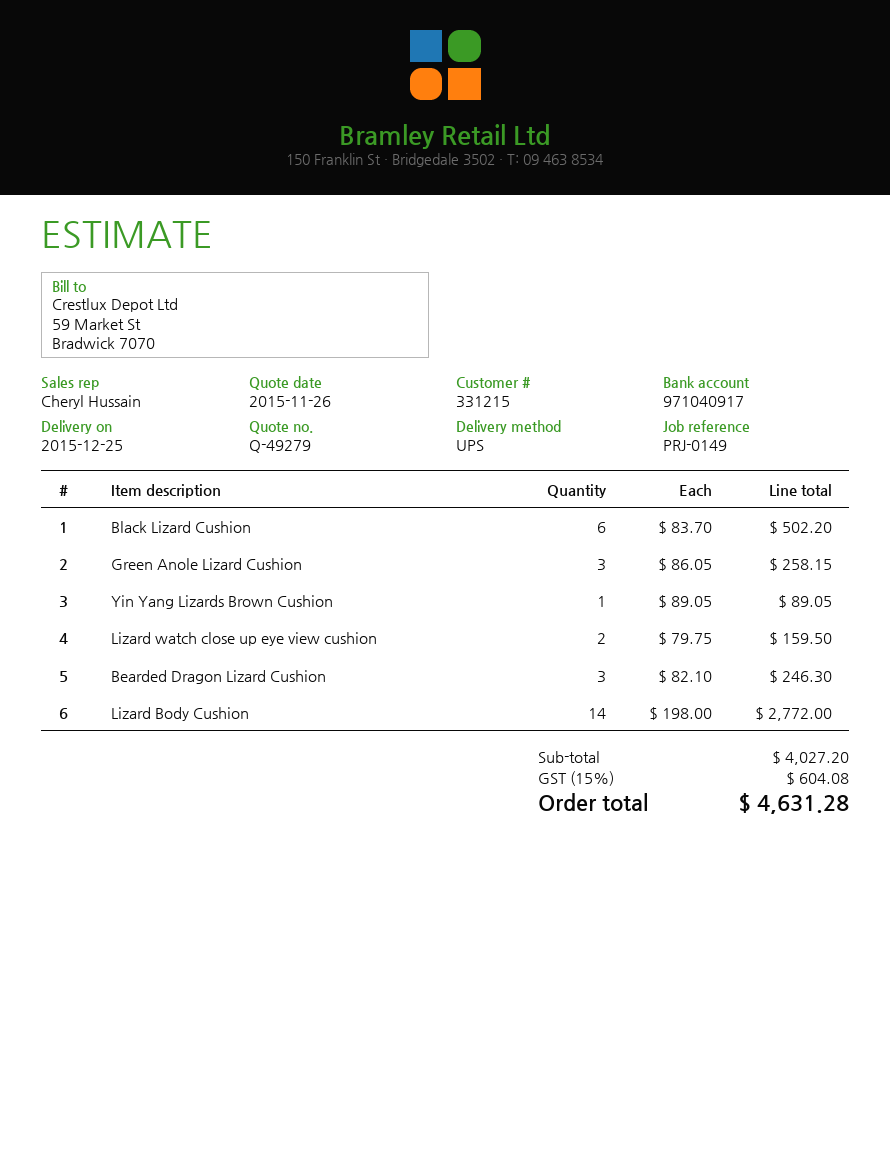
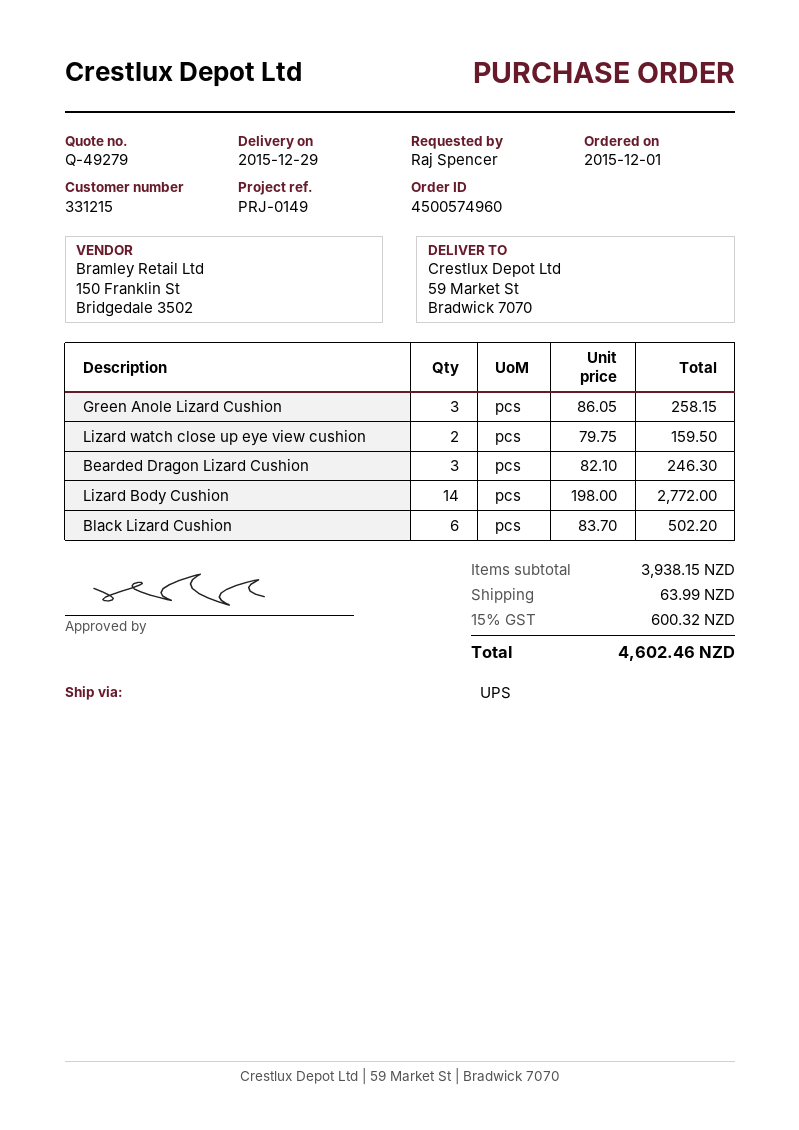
delivery date: 2015-12-25 -> 2015-12-29
Yin Yang Lizards Brown Cushion: 1 x 89.05 = 89.05 -> none
subtotal: 4027.20 -> 3938.15
shipping: none -> 63.99
tax: 15% = 604.08 -> 15% = 600.32
total: 4631.28 -> 4602.46

